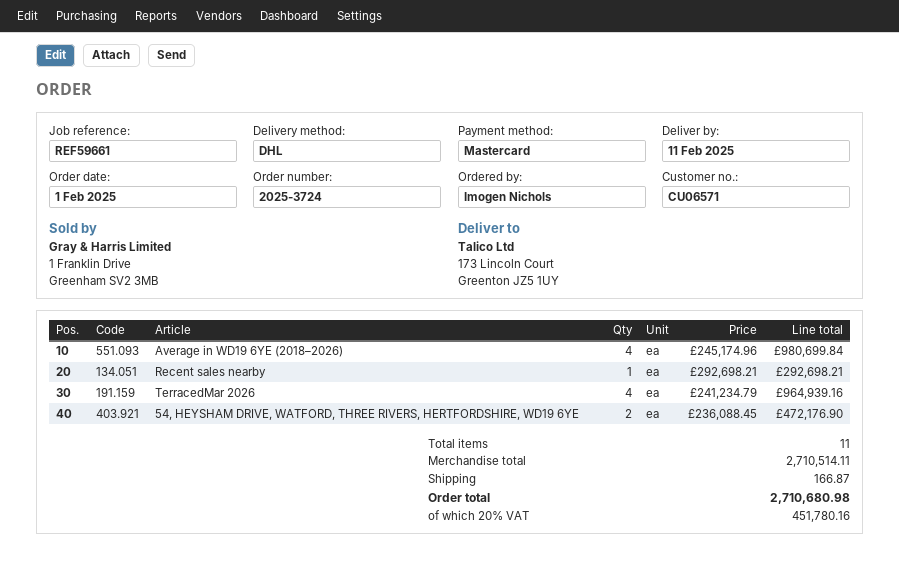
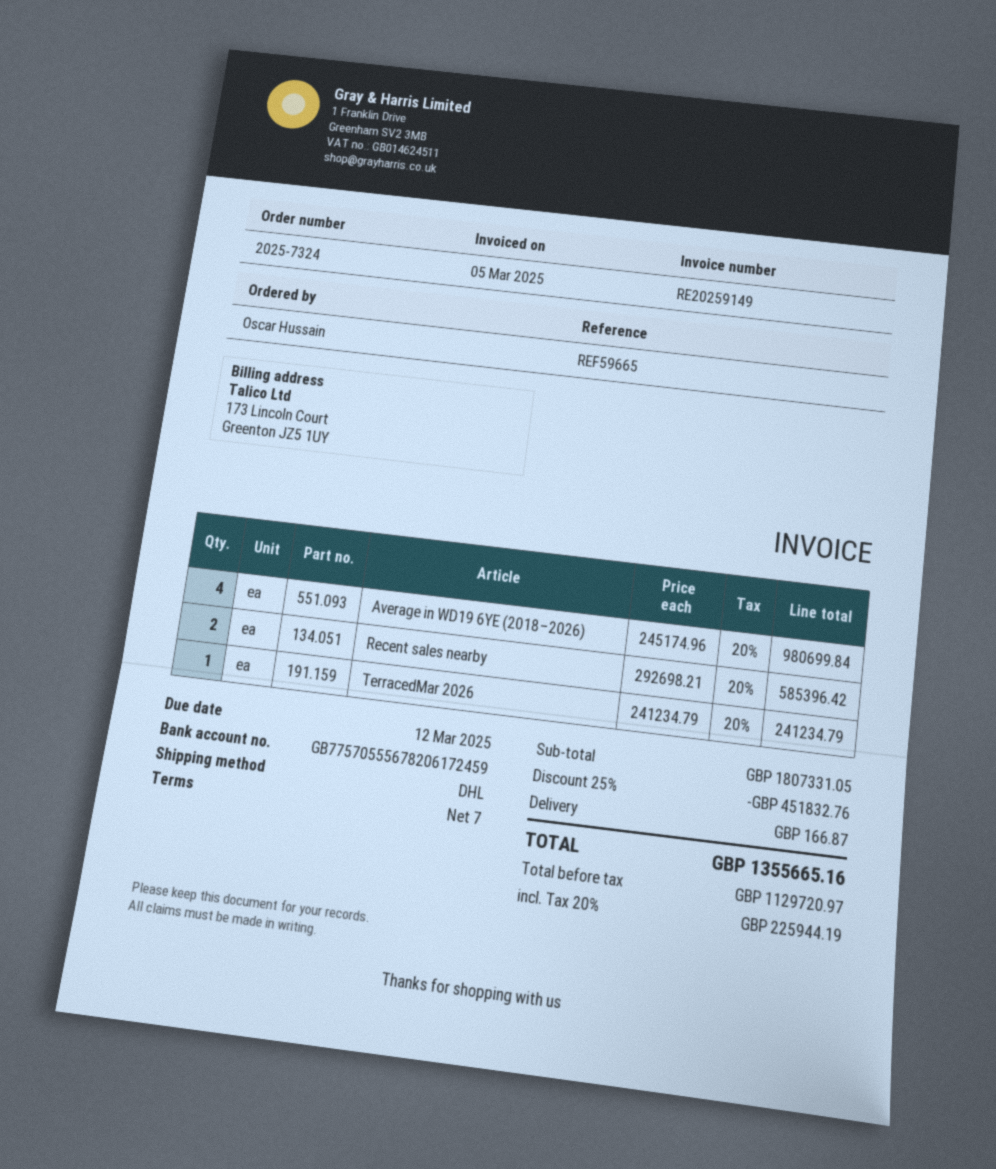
order number: 2025-3724 -> 2025-7324
reference: REF59661 -> REF59665
ordered by: Imogen Nichols -> Oscar Hussain
Recent sales nearby: 1 x 292698.21 = 292698.21 -> 2 x 292698.21 = 585396.42
TerracedMar 2026: 4 x 241234.79 = 964939.16 -> 1 x 241234.79 = 241234.79
54, HEYSHAM DRIVE, WATFORD, THREE RIVERS, HERTFORDSHIRE, WD19 6YE: 2 x 236088.45 = 472176.90 -> none
subtotal: 2710514.11 -> 1807331.05
discount: none -> 25% = 451832.76
tax: 20% = 451780.16 -> 20% = 225944.19
total: 2710680.98 -> 1355665.16

